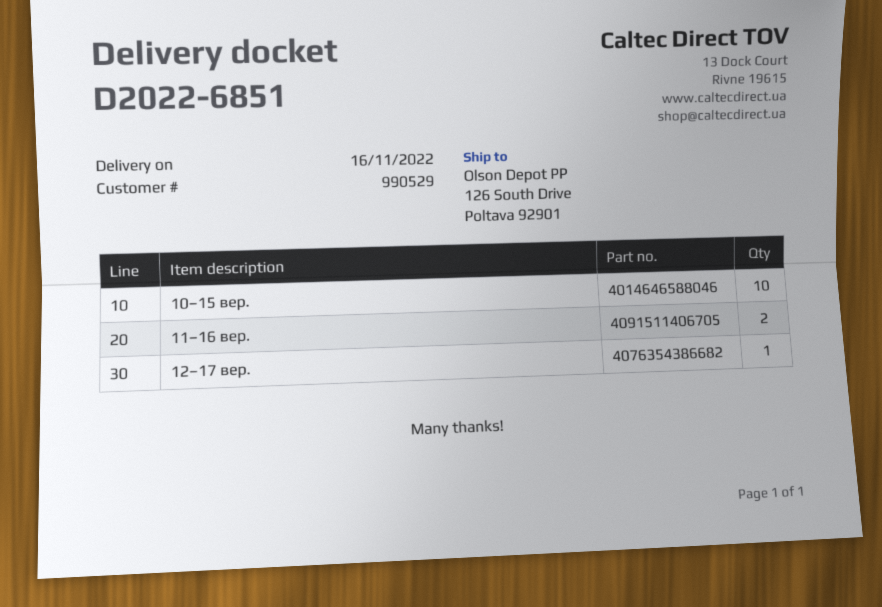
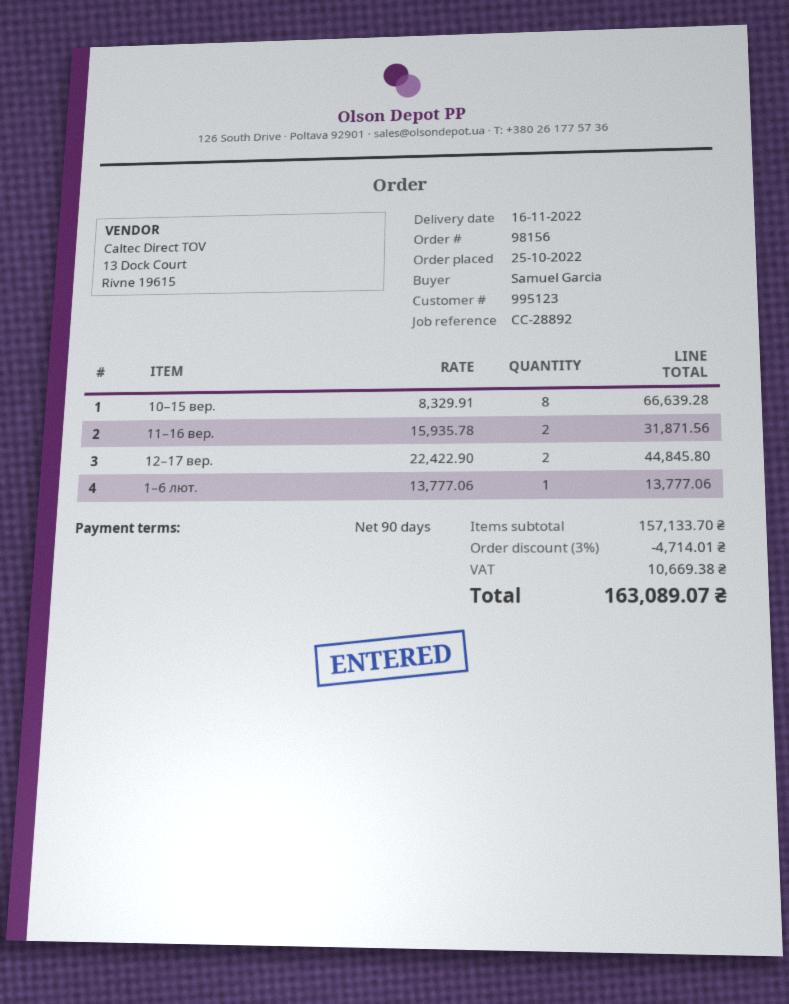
customer number: 990529 -> 995123
10–15 вер.: 10 -> 8
12–17 вер.: 1 -> 2
1–6 лют.: none -> 1

